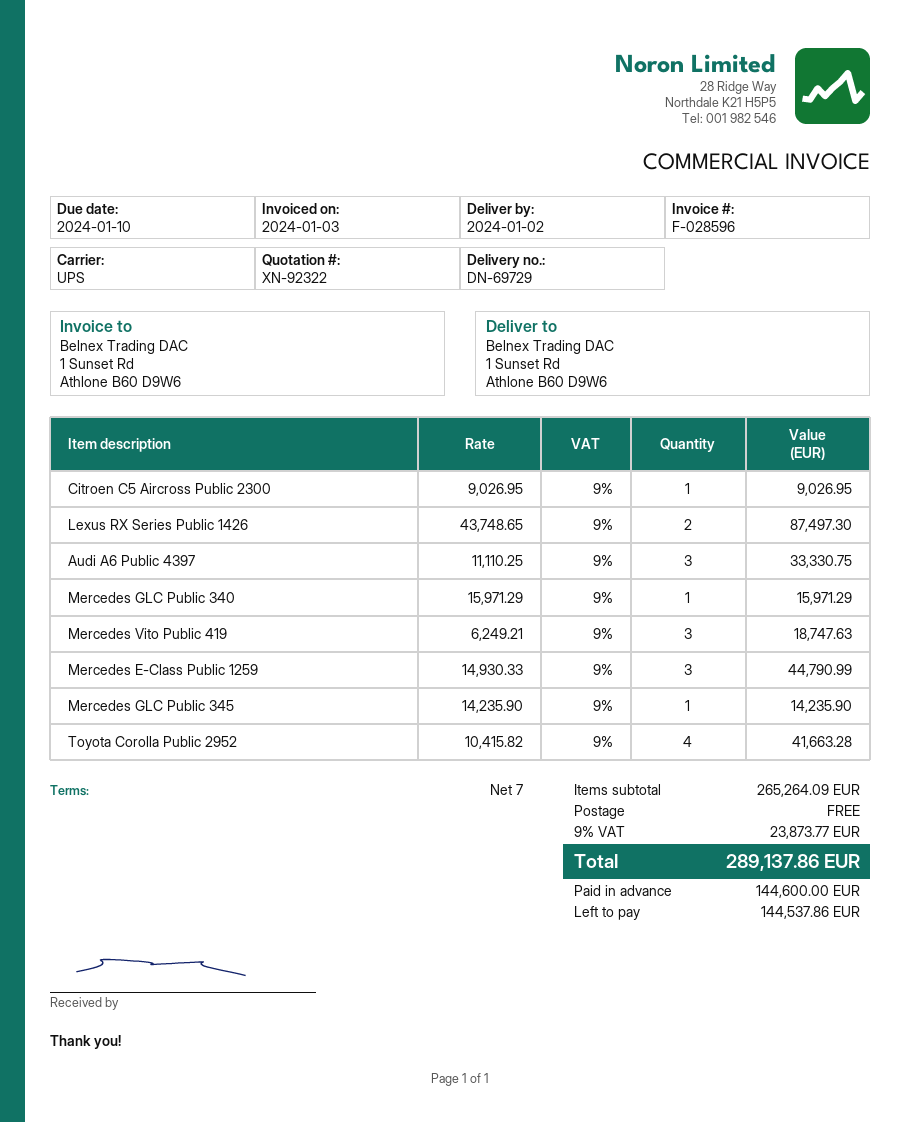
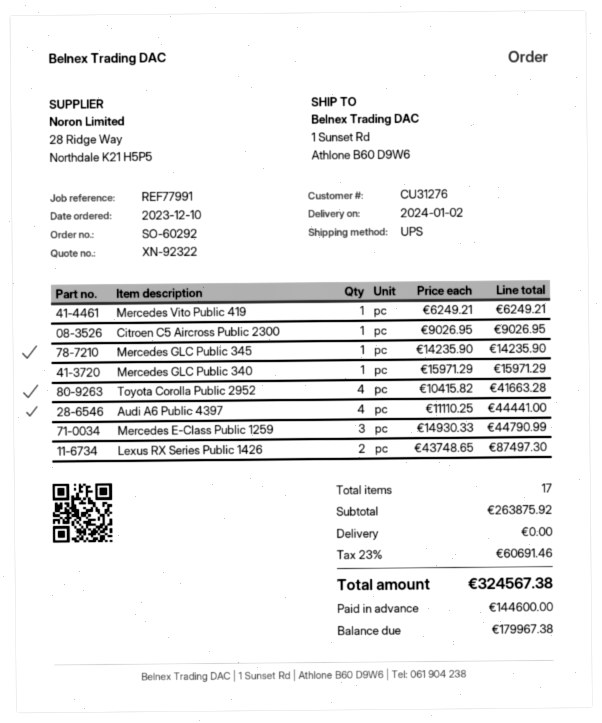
Audi A6 Public 4397: 3 x 11110.25 = 33330.75 -> 4 x 11110.25 = 44441.00
Mercedes Vito Public 419: 3 x 6249.21 = 18747.63 -> 1 x 6249.21 = 6249.21
subtotal: 265264.09 -> 263875.92
tax: 9% = 23873.77 -> 23% = 60691.46
total: 289137.86 -> 324567.38
balance: 144537.86 -> 179967.38

